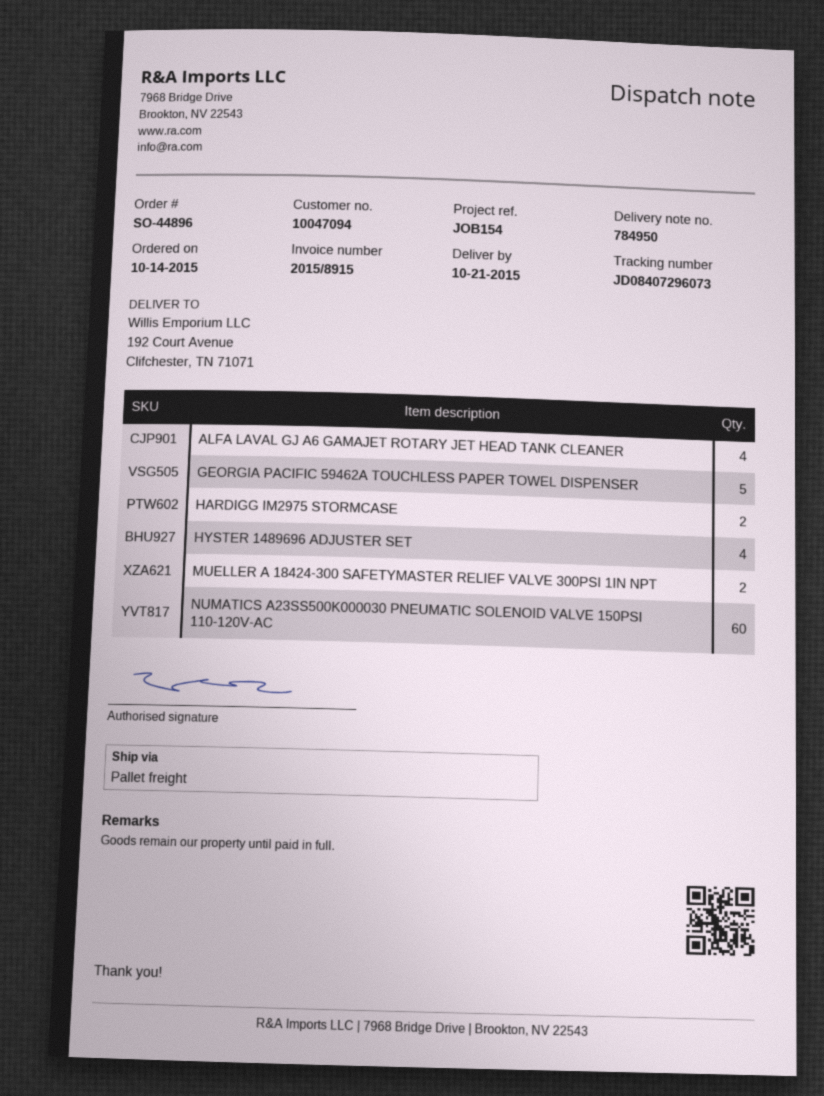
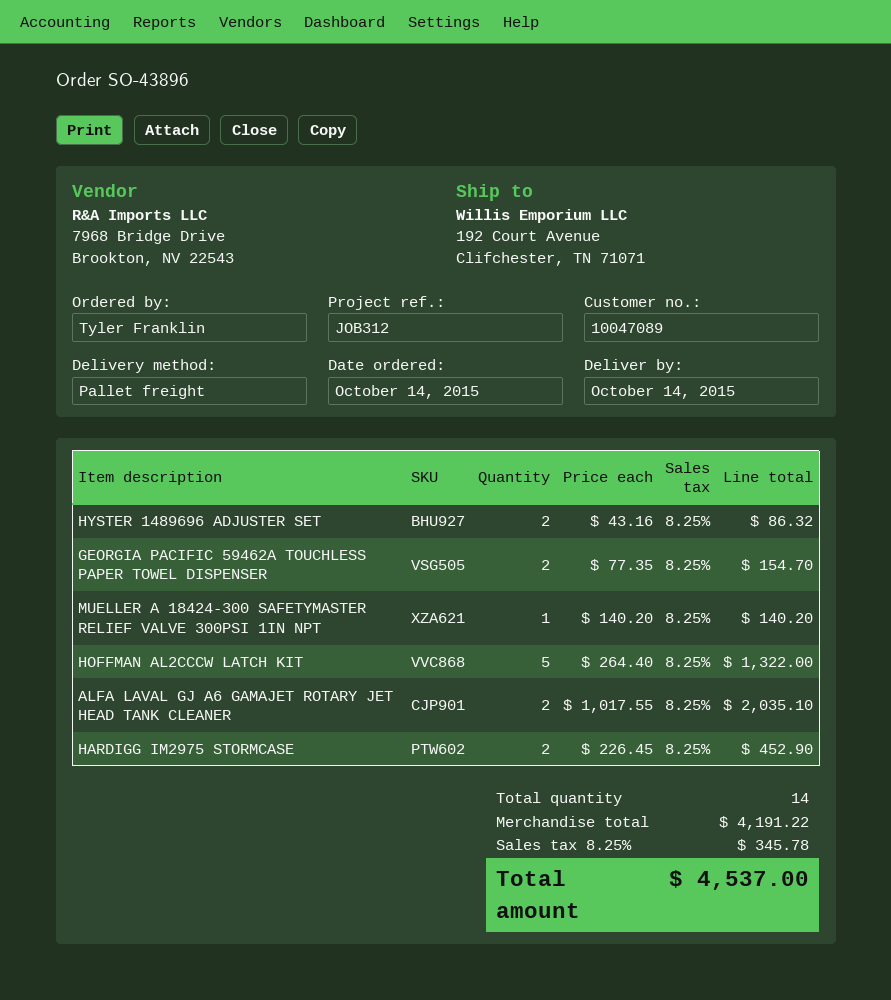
order number: SO-44896 -> SO-43896
delivery date: 2015-10-21 -> 2015-10-14
customer number: 10047094 -> 10047089
reference: JOB154 -> JOB312
ALFA LAVAL GJ A6 GAMAJET ROTARY JET HEAD TANK CLEANER: 4 -> 2
GEORGIA PACIFIC 59462A TOUCHLESS PAPER TOWEL DISPENSER: 5 -> 2
HYSTER 1489696 ADJUSTER SET: 4 -> 2
MUELLER A 18424-300 SAFETYMASTER RELIEF VALVE 300PSI 1IN NPT: 2 -> 1
NUMATICS A23SS500K000030 PNEUMATIC SOLENOID VALVE 150PSI 110-120V-AC: 60 -> none
HOFFMAN AL2CCCW LATCH KIT: none -> 5

